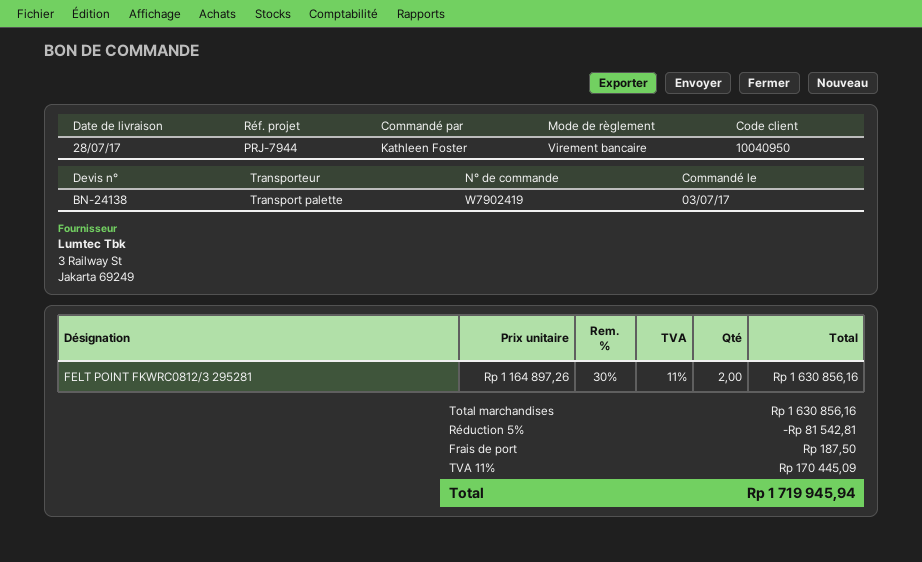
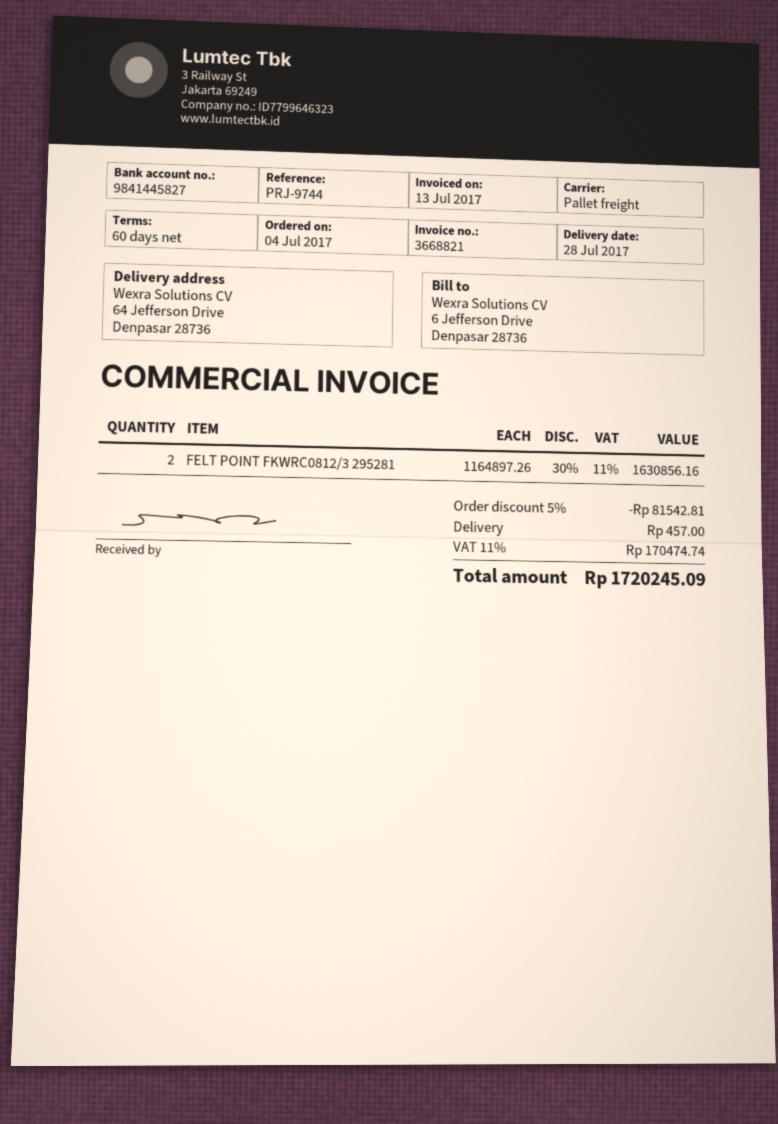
order date: 2017-07-03 -> 2017-07-04
reference: PRJ-7944 -> PRJ-9744
shipping: 187.50 -> 457.00
tax: 11% = 170445.09 -> 11% = 170474.74
total: 1719945.94 -> 1720245.09

